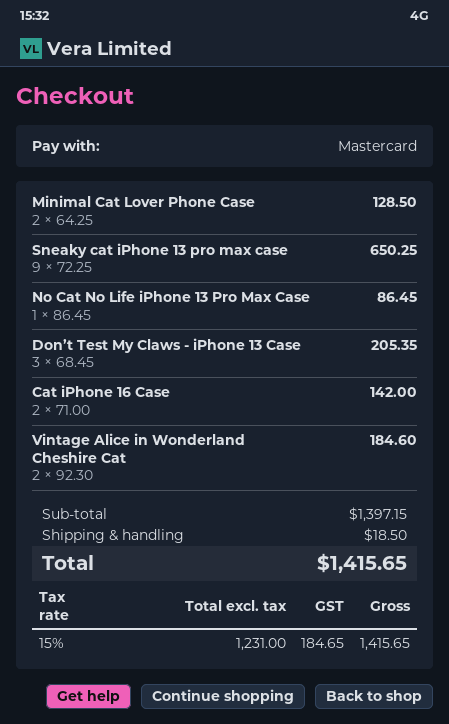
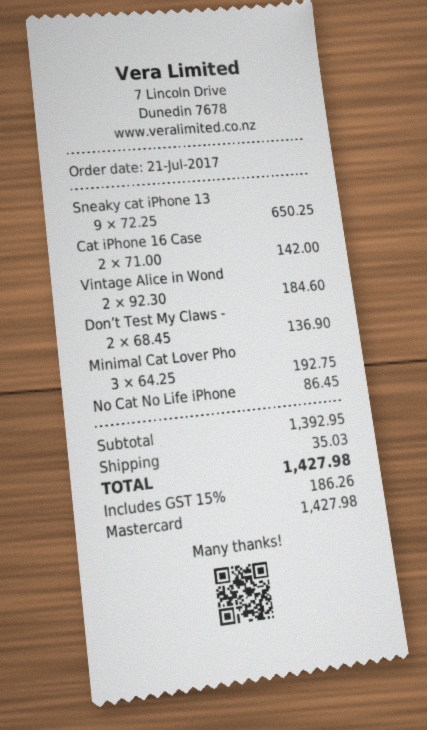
Minimal Cat Lover Phone Case: 2 x 64.25 = 128.50 -> 3 x 64.25 = 192.75
Don’t Test My Claws - iPhone 13 Case: 3 x 68.45 = 205.35 -> 2 x 68.45 = 136.90
subtotal: 1397.15 -> 1392.95
shipping: 18.50 -> 35.03
tax: 15% = 184.65 -> 15% = 186.26
total: 1415.65 -> 1427.98

